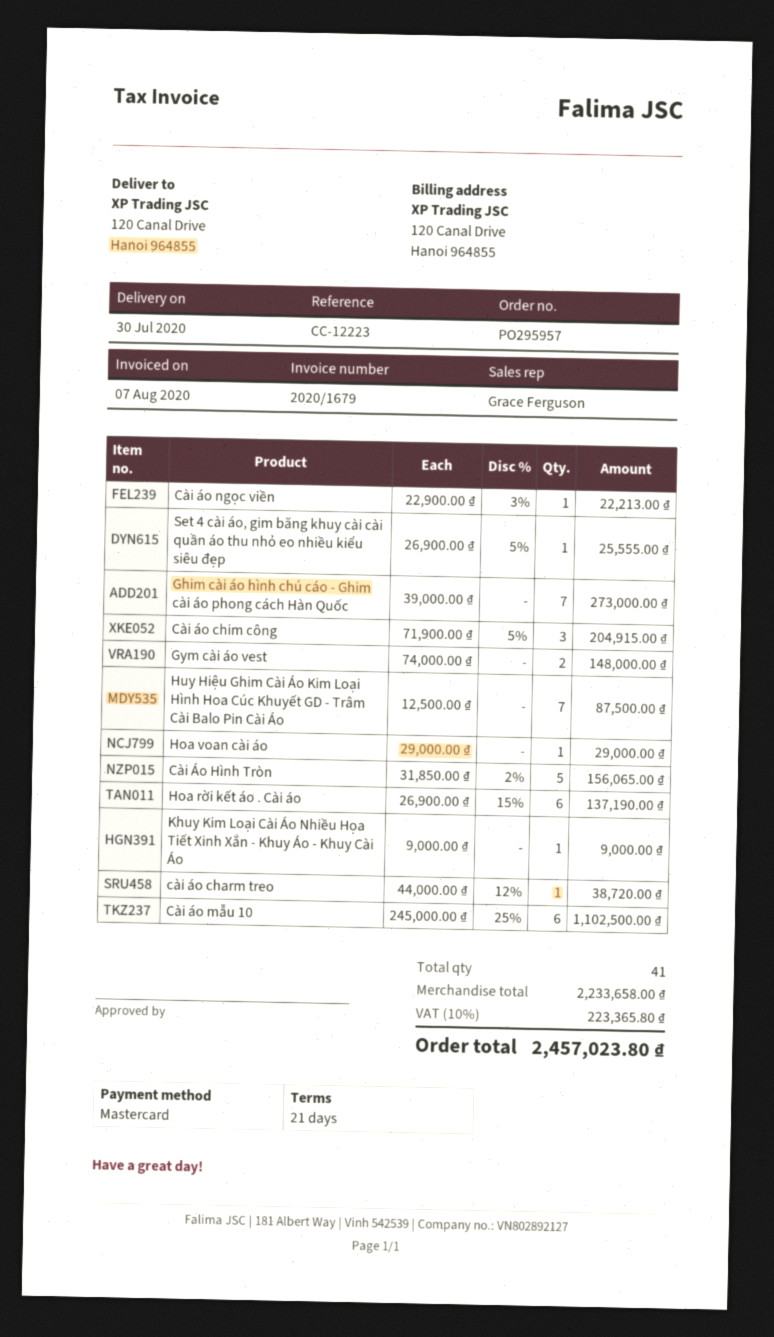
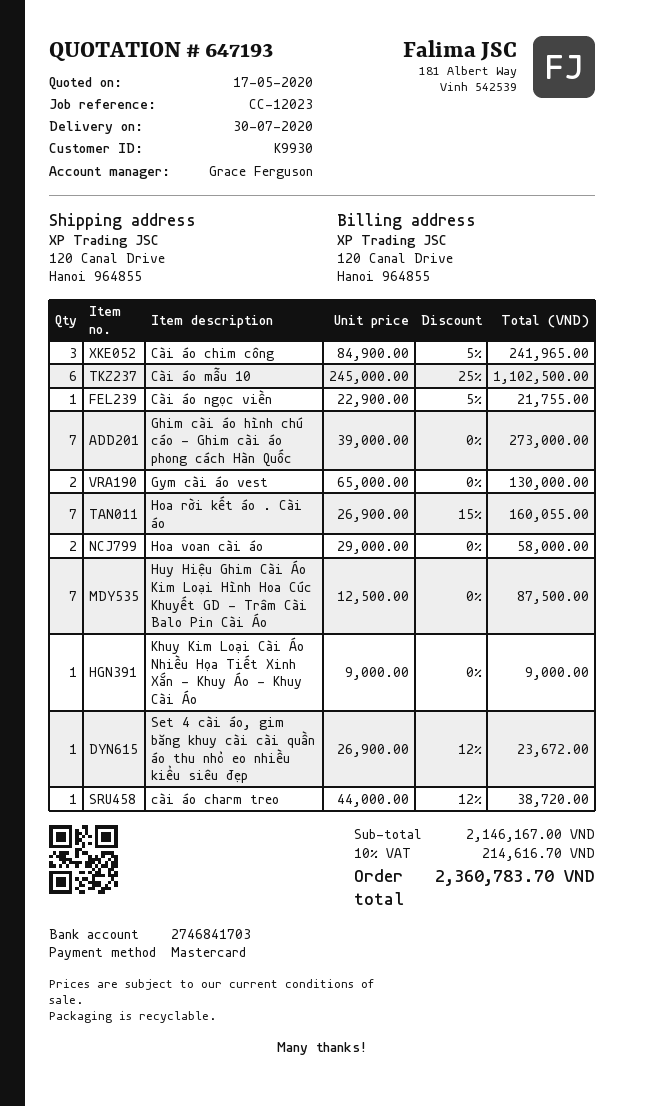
reference: CC-12223 -> CC-12023
Cài áo ngọc viền: 1 x 22900.00 - 3% = 22213.00 -> 1 x 22900.00 - 5% = 21755.00
Set 4 cài áo, gim băng khuy cài cài quần áo thu nhỏ eo nhiều kiểu siêu đẹp: 1 x 26900.00 - 5% = 25555.00 -> 1 x 26900.00 - 12% = 23672.00
Cài áo chim công: 3 x 71900.00 - 5% = 204915.00 -> 3 x 84900.00 - 5% = 241965.00
Gym cài áo vest: 2 x 74000.00 = 148000.00 -> 2 x 65000.00 = 130000.00
Hoa voan cài áo: 1 x 29000.00 = 29000.00 -> 2 x 29000.00 = 58000.00
Cài Áo Hình Tròn: 5 x 31850.00 - 2% = 156065.00 -> none
Hoa rời kết áo . Cài áo: 6 x 26900.00 - 15% = 137190.00 -> 7 x 26900.00 - 15% = 160055.00
subtotal: 2233658.00 -> 2146167.00
tax: 10% = 223365.80 -> 10% = 214616.70
total: 2457023.80 -> 2360783.70

